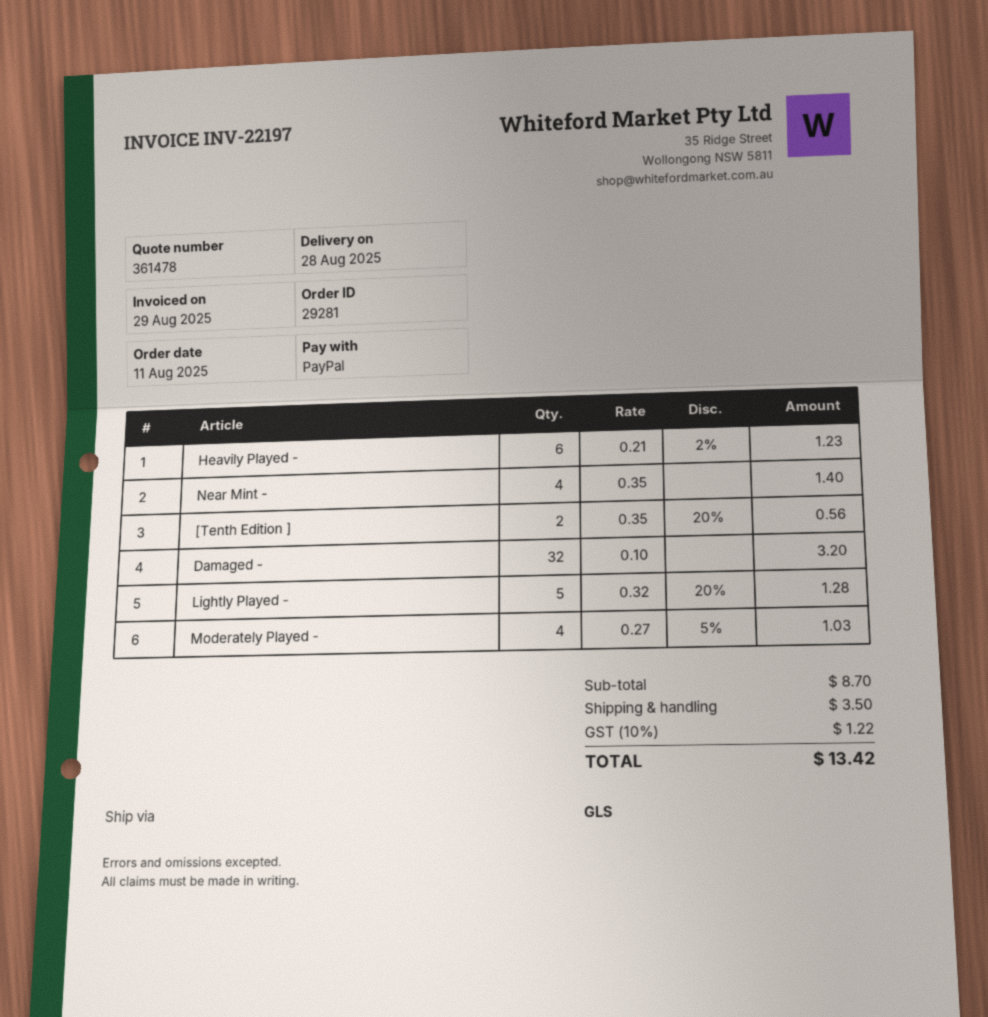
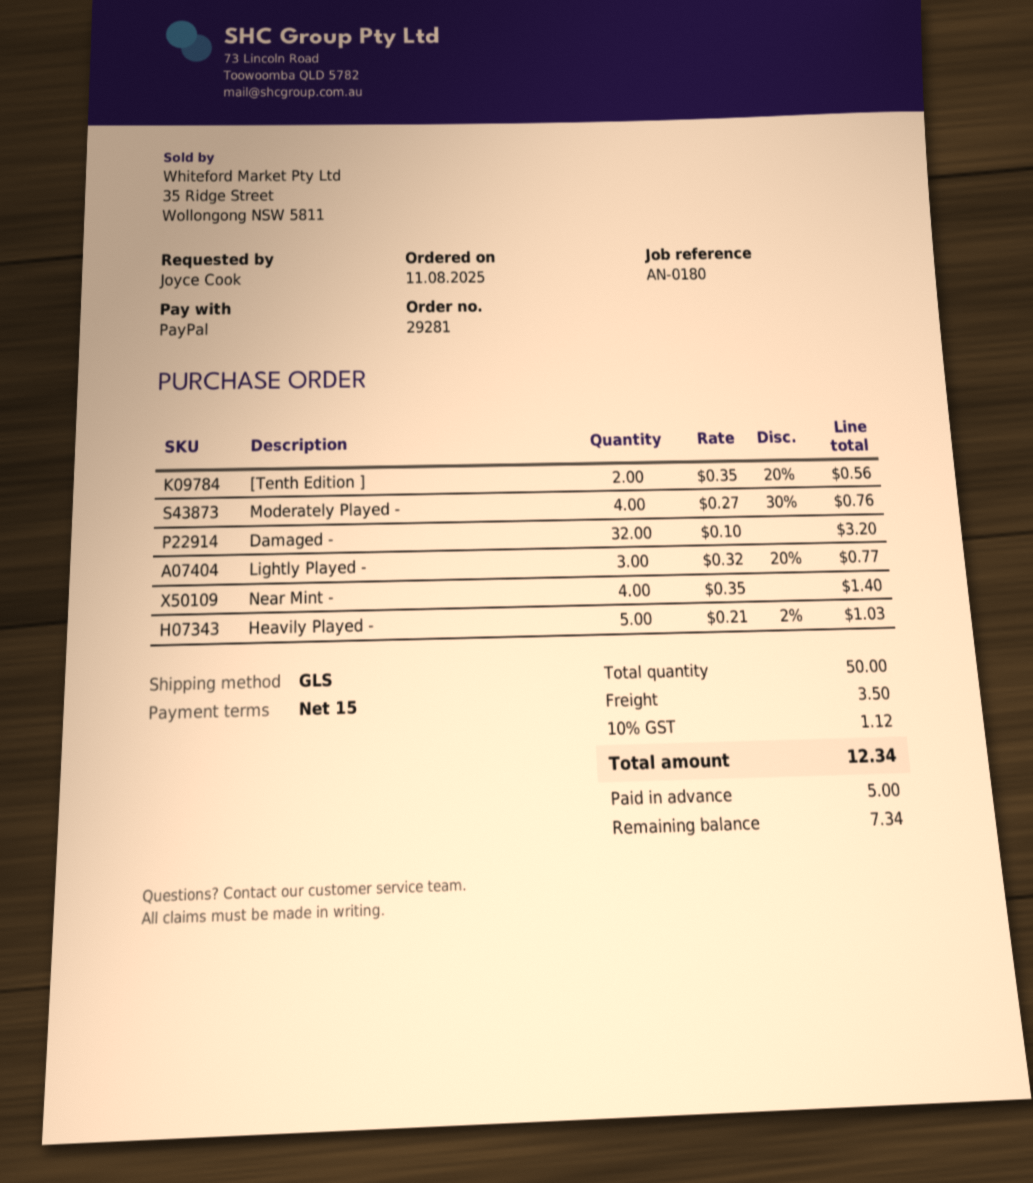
Heavily Played -: 6 x 0.21 - 2% = 1.23 -> 5 x 0.21 - 2% = 1.03
Lightly Played -: 5 x 0.32 - 20% = 1.28 -> 3 x 0.32 - 20% = 0.77
Moderately Played -: 4 x 0.27 - 5% = 1.03 -> 4 x 0.27 - 30% = 0.76
tax: 10% = 1.22 -> 10% = 1.12
total: 13.42 -> 12.34

